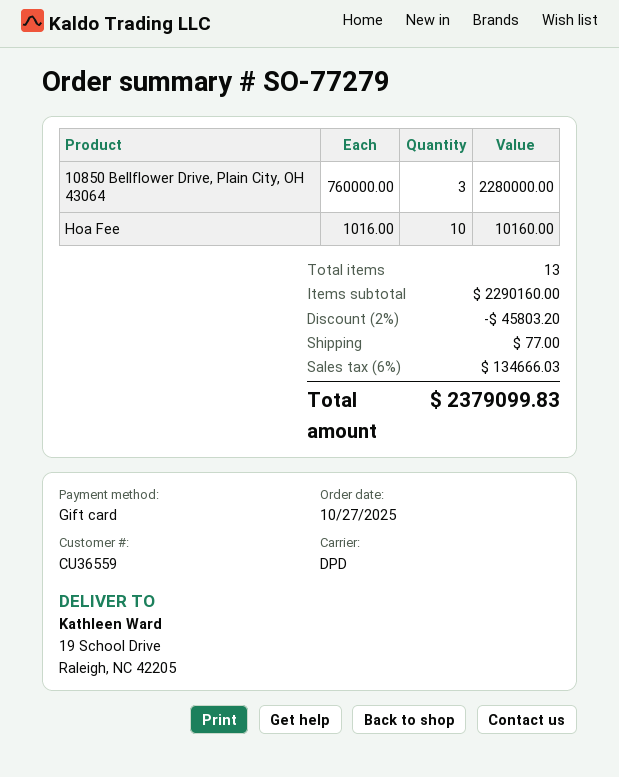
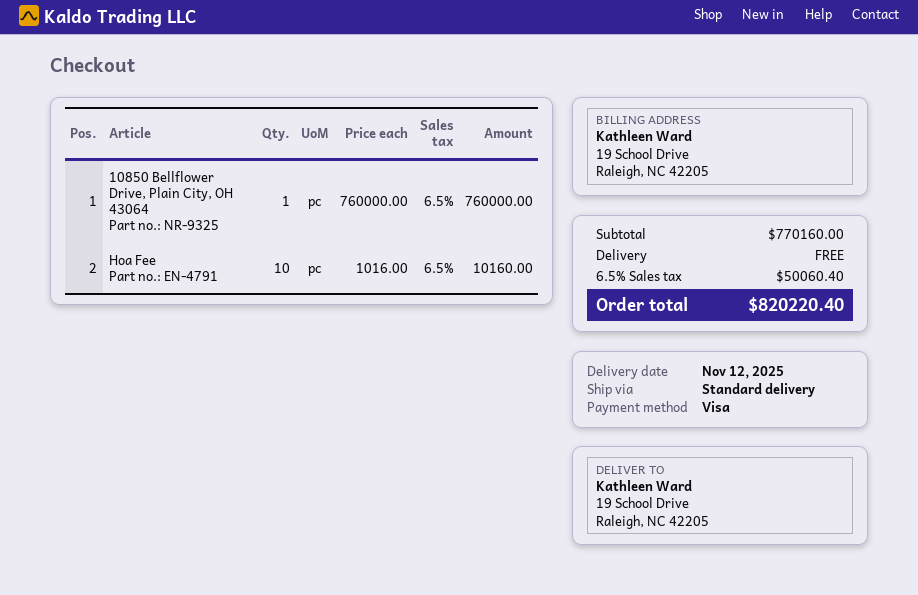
payment method: gift card -> Visa
shipping method: DPD -> standard
10850 Bellflower Drive, Plain City, OH 43064: 3 x 760000.00 = 2280000.00 -> 1 x 760000.00 = 760000.00
subtotal: 2290160.00 -> 770160.00
discount: 2% = 45803.20 -> none
shipping: 77.00 -> 0.00
tax: 6% = 134666.03 -> 6.5% = 50060.40
total: 2379099.83 -> 820220.40

